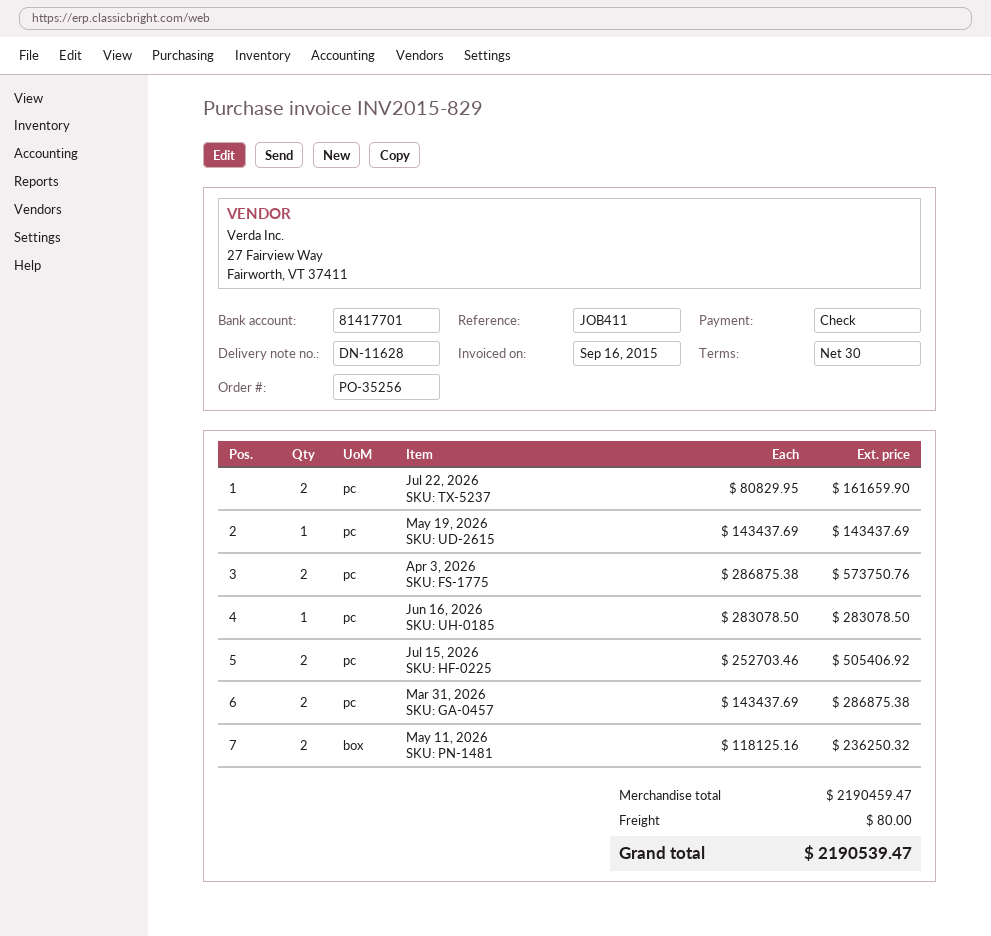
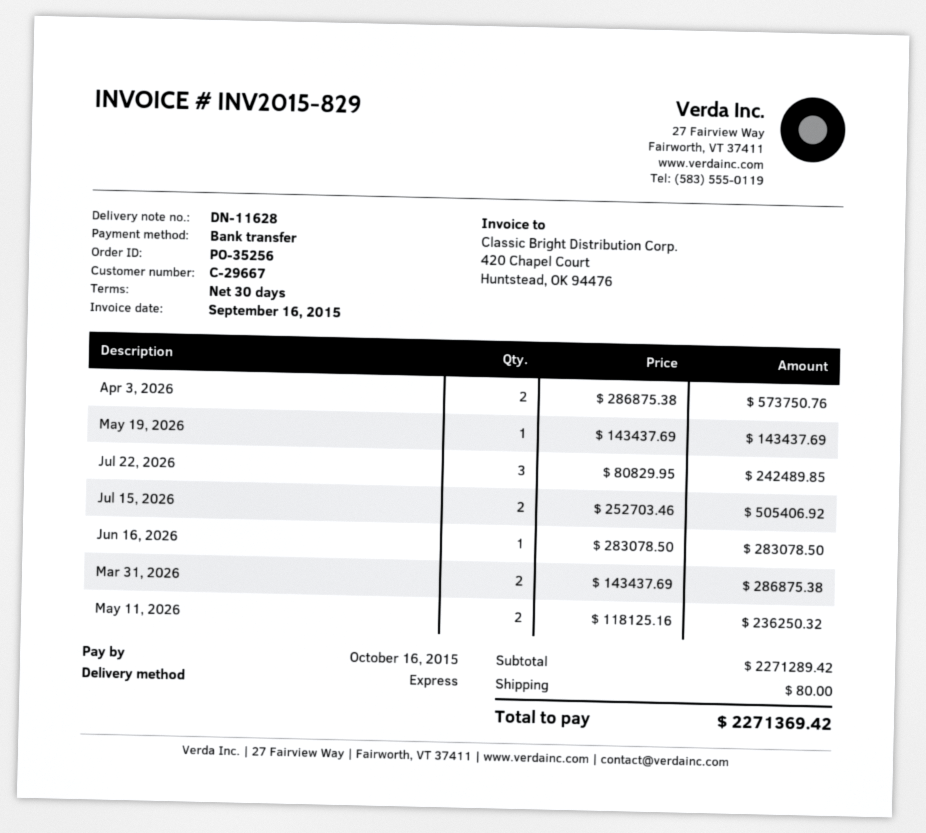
payment method: cheque -> bank transfer
Jul 22, 2026: 2 x 80829.95 = 161659.90 -> 3 x 80829.95 = 242489.85
subtotal: 2190459.47 -> 2271289.42
total: 2190539.47 -> 2271369.42

